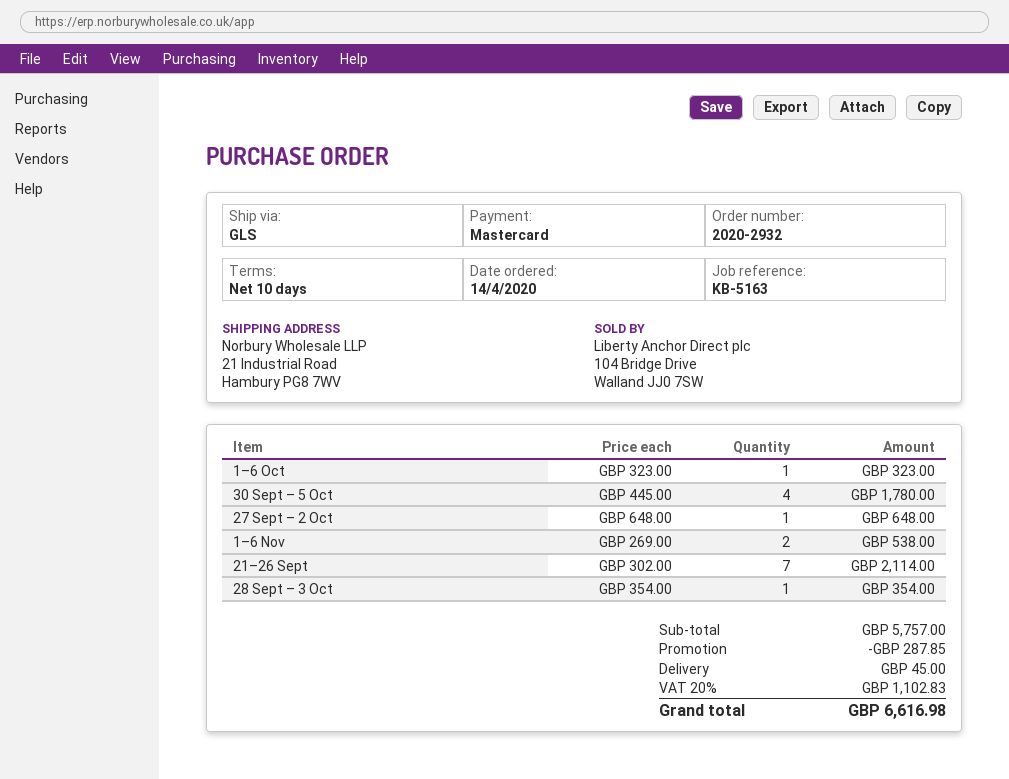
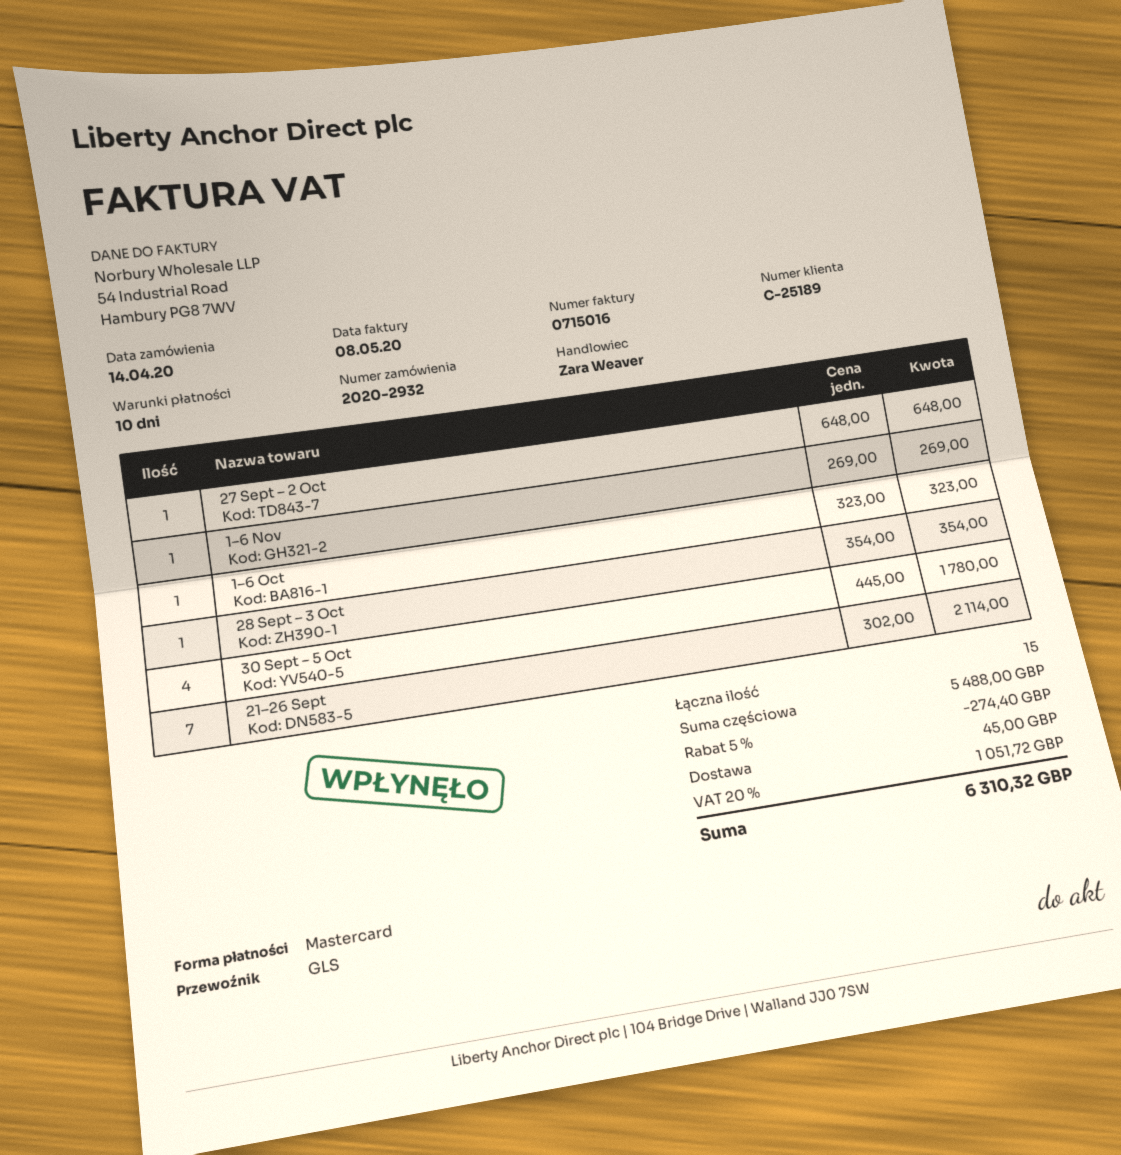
1–6 Nov: 2 x 269.00 = 538.00 -> 1 x 269.00 = 269.00
subtotal: 5757.00 -> 5488.00
discount: 287.85 -> 274.40
tax: 20% = 1102.83 -> 20% = 1051.72
total: 6616.98 -> 6310.32

